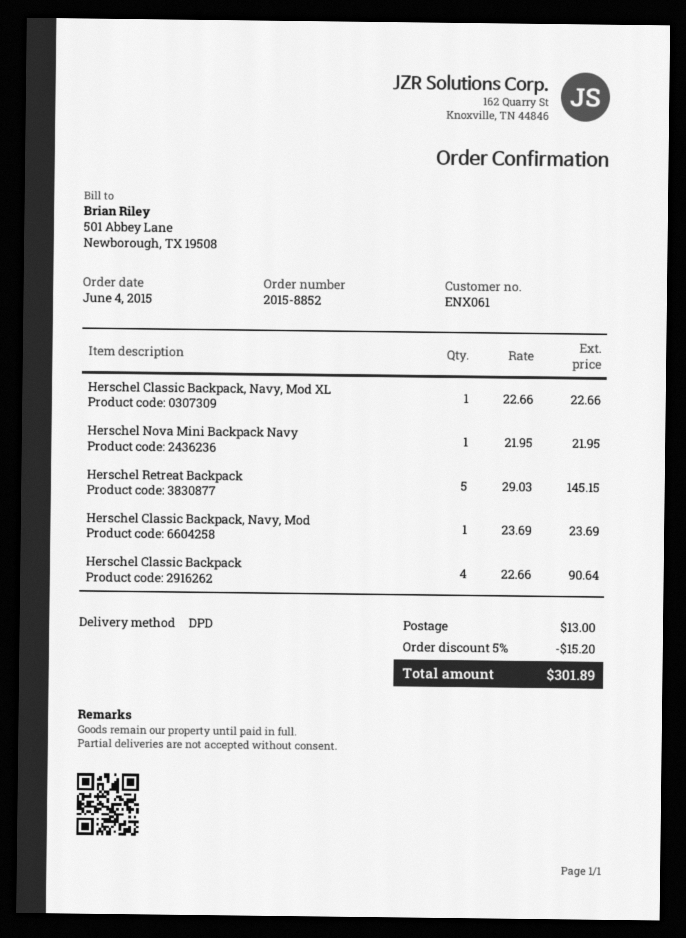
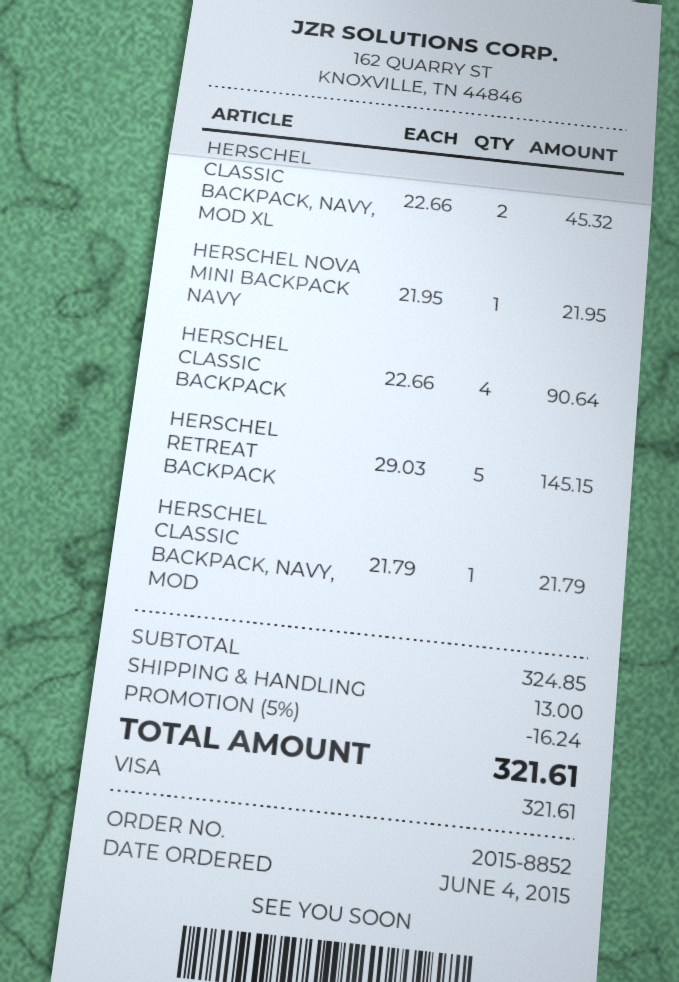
Herschel Classic Backpack, Navy, Mod XL: 1 x 22.66 = 22.66 -> 2 x 22.66 = 45.32
Herschel Classic Backpack, Navy, Mod: 1 x 23.69 = 23.69 -> 1 x 21.79 = 21.79
discount: 5% = 15.20 -> 5% = 16.24
total: 301.89 -> 321.61

